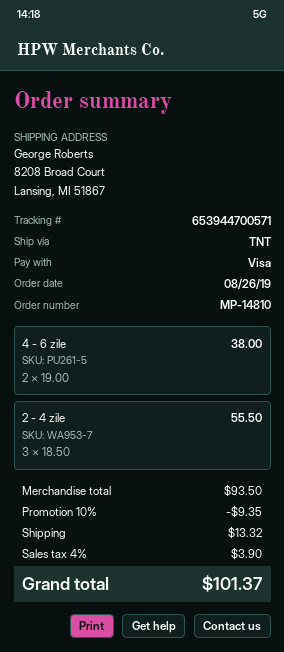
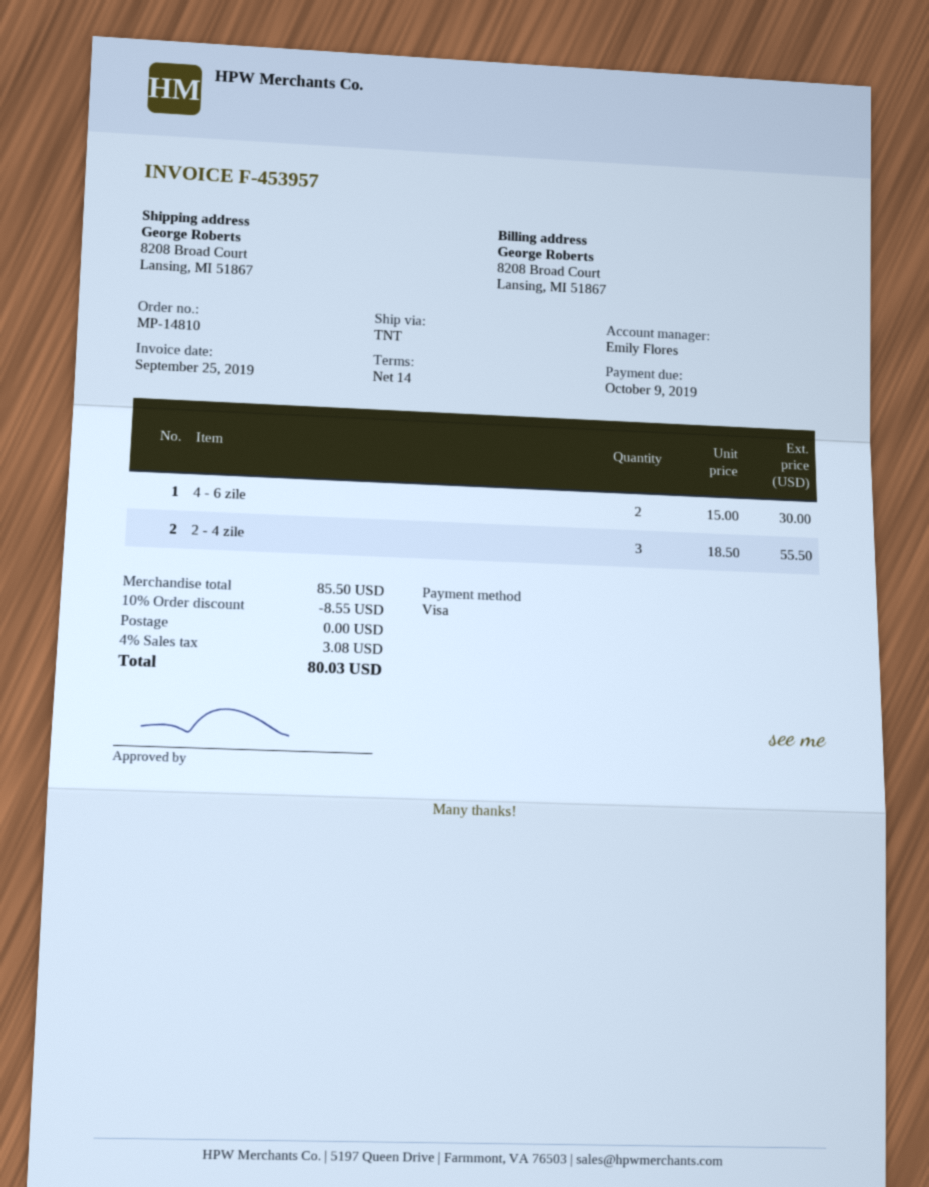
4 - 6 zile: 2 x 19.00 = 38.00 -> 2 x 15.00 = 30.00
subtotal: 93.50 -> 85.50
discount: 10% = 9.35 -> 10% = 8.55
shipping: 13.32 -> 0.00
tax: 4% = 3.90 -> 4% = 3.08
total: 101.37 -> 80.03

